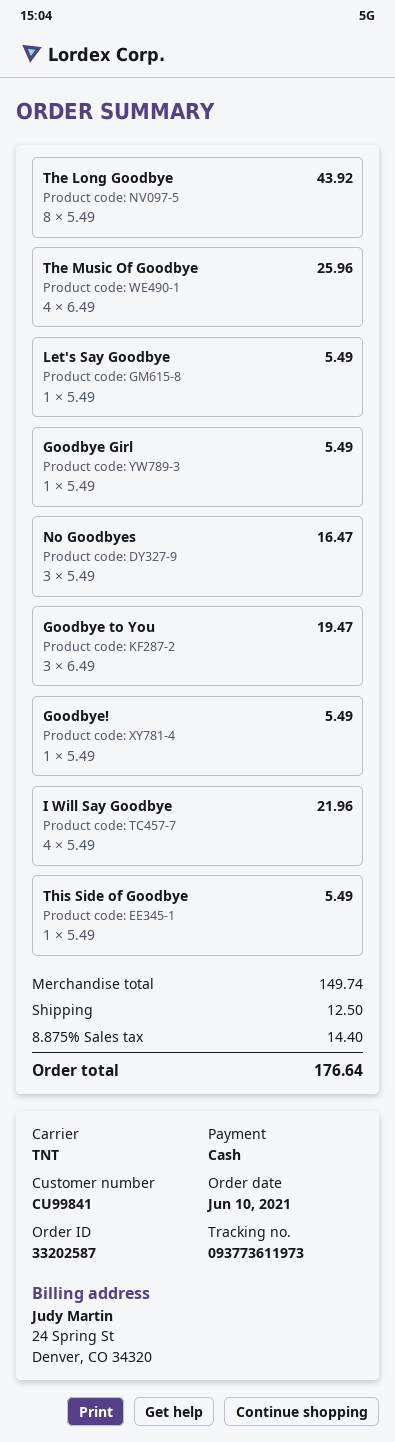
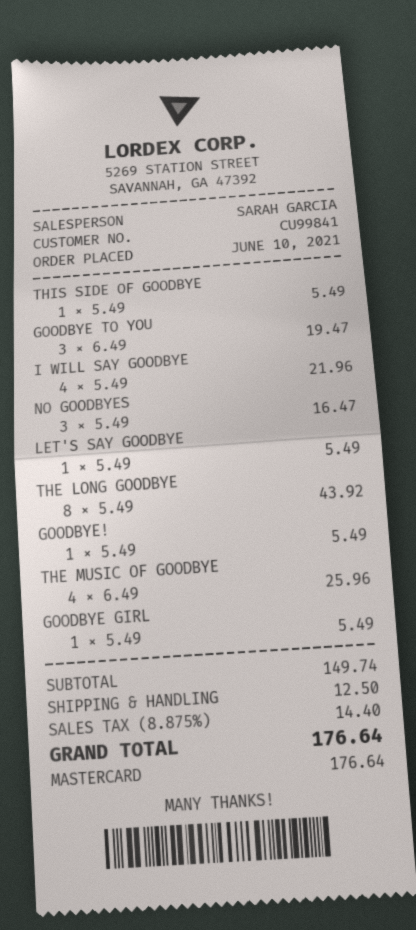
payment method: cash -> Mastercard

